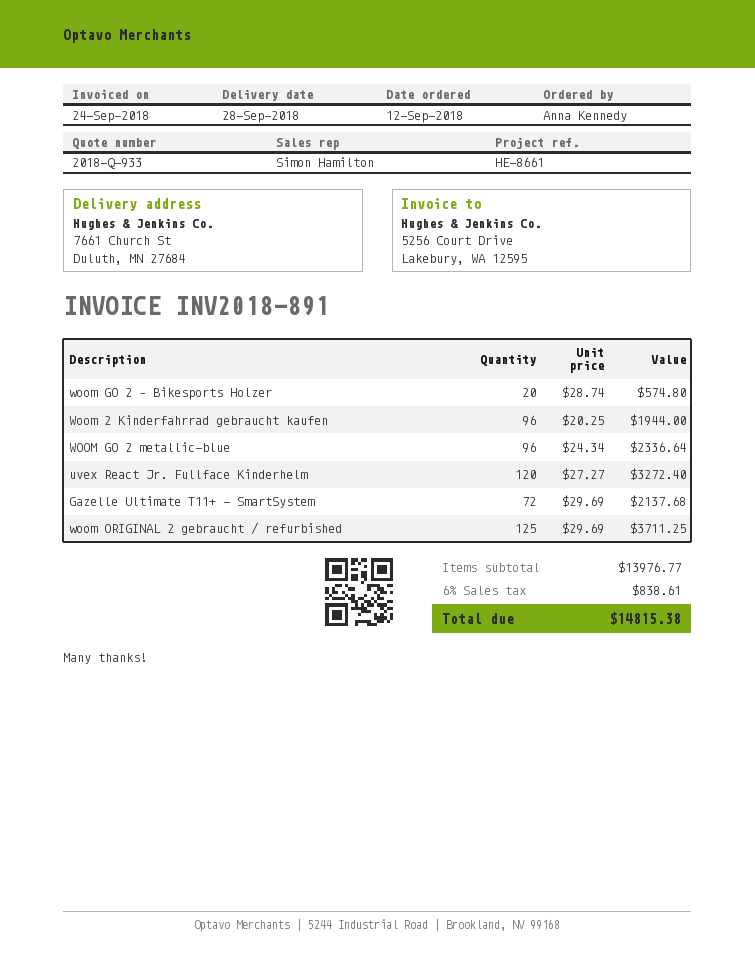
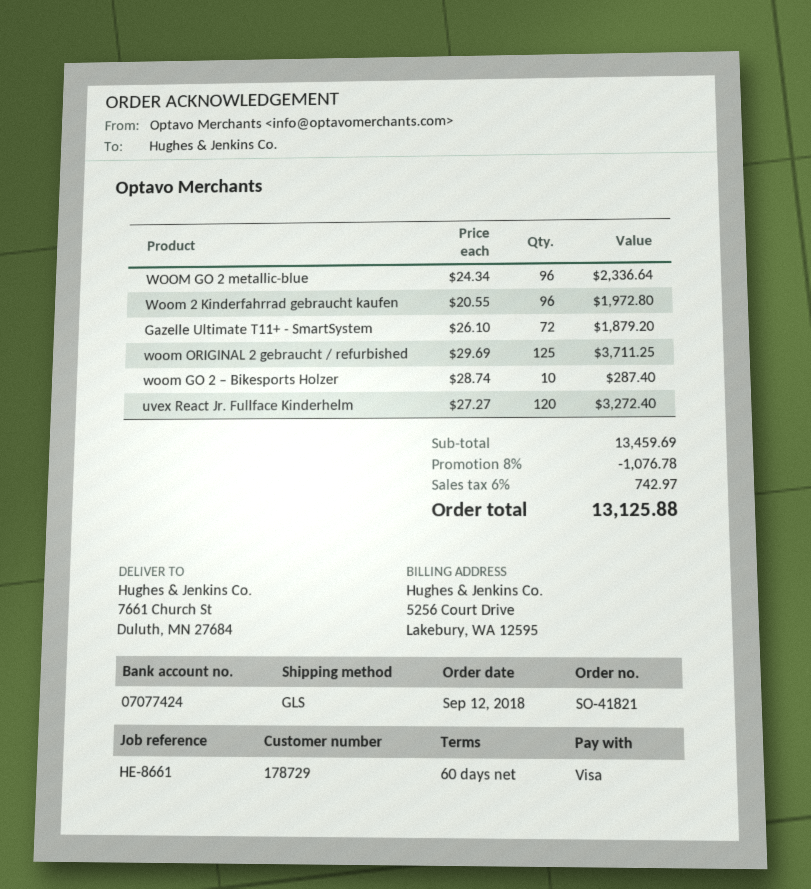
woom GO 2 – Bikesports Holzer: 20 x 28.74 = 574.80 -> 10 x 28.74 = 287.40
Woom 2 Kinderfahrrad gebraucht kaufen: 96 x 20.25 = 1944.00 -> 96 x 20.55 = 1972.80
Gazelle Ultimate T11+ - SmartSystem: 72 x 29.69 = 2137.68 -> 72 x 26.10 = 1879.20
subtotal: 13976.77 -> 13459.69
discount: none -> 8% = 1076.78
tax: 6% = 838.61 -> 6% = 742.97
total: 14815.38 -> 13125.88

